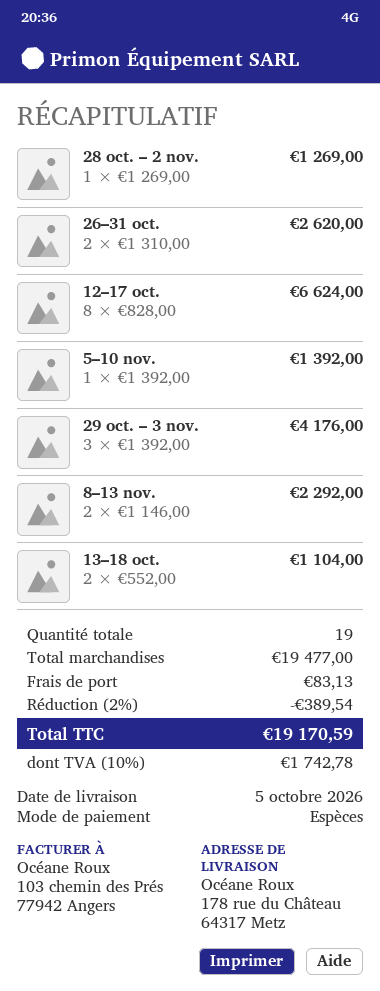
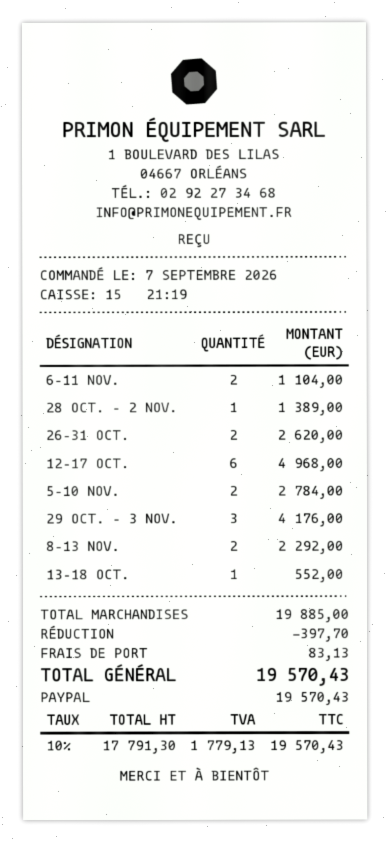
payment method: cash -> PayPal
28 oct. – 2 nov.: 1 for 1269.00 -> 1 for 1389.00
12–17 oct.: 8 for 6624.00 -> 6 for 4968.00
5–10 nov.: 1 for 1392.00 -> 2 for 2784.00
13–18 oct.: 2 for 1104.00 -> 1 for 552.00
6–11 NOV.: none -> 2 for 1104.00
subtotal: 19477.00 -> 19885.00
discount: 389.54 -> 397.70
tax: 10% = 1742.78 -> 10% = 1779.13
total: 19170.59 -> 19570.43

